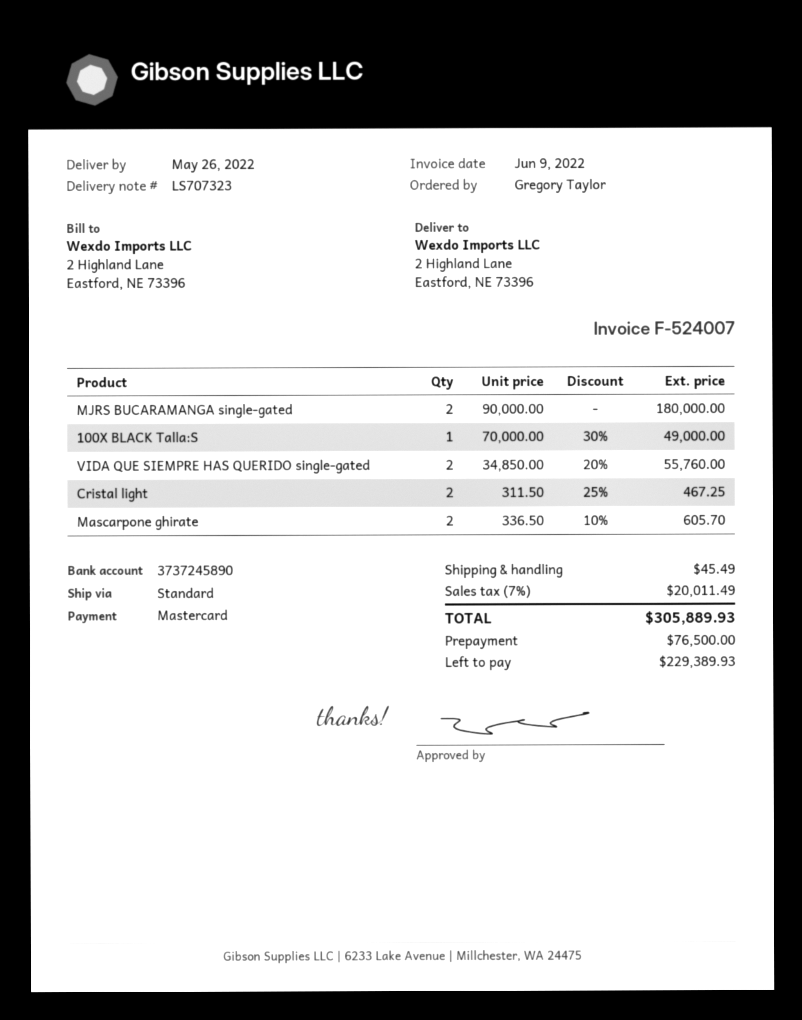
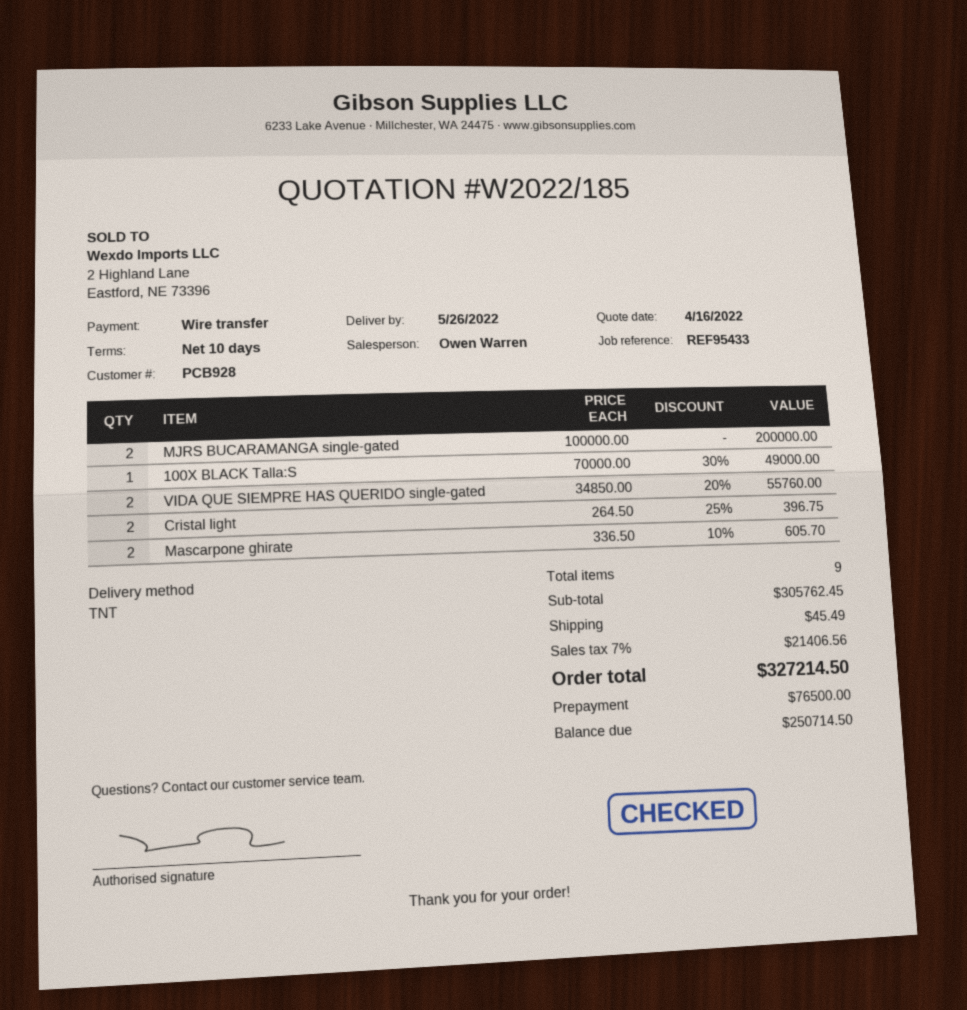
payment method: Mastercard -> bank transfer
shipping method: standard -> TNT
MJRS BUCARAMANGA single-gated: 2 x 90000.00 = 180000.00 -> 2 x 100000.00 = 200000.00
Cristal light: 2 x 311.50 - 25% = 467.25 -> 2 x 264.50 - 25% = 396.75
tax: 7% = 20011.49 -> 7% = 21406.56
total: 305889.93 -> 327214.50
balance: 229389.93 -> 250714.50

